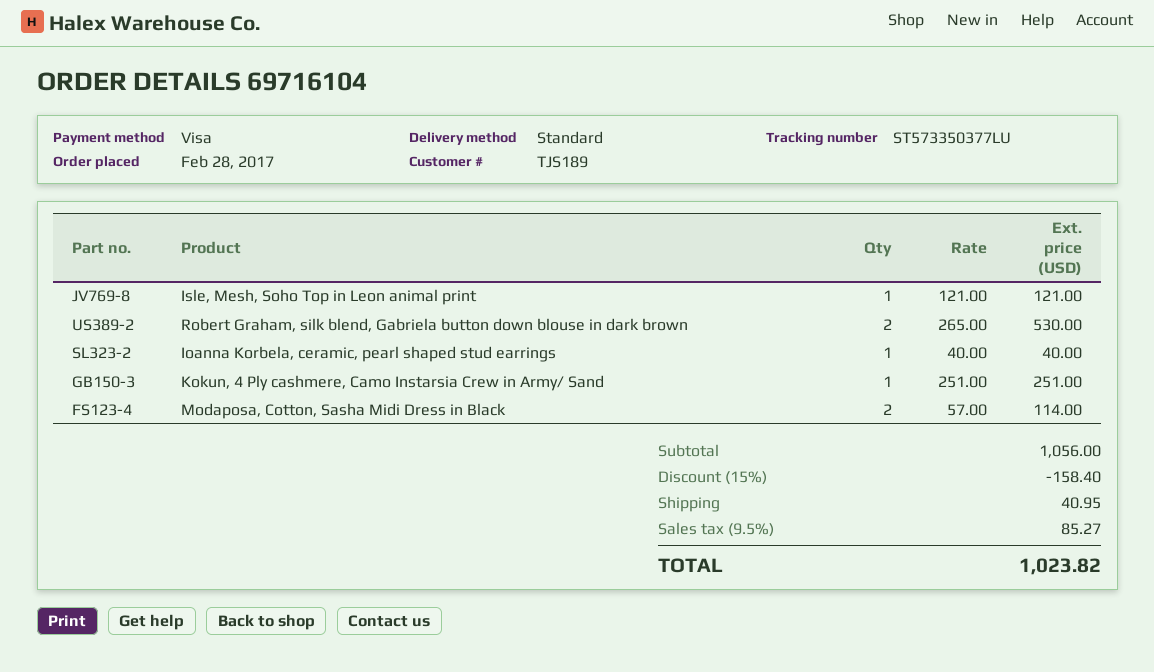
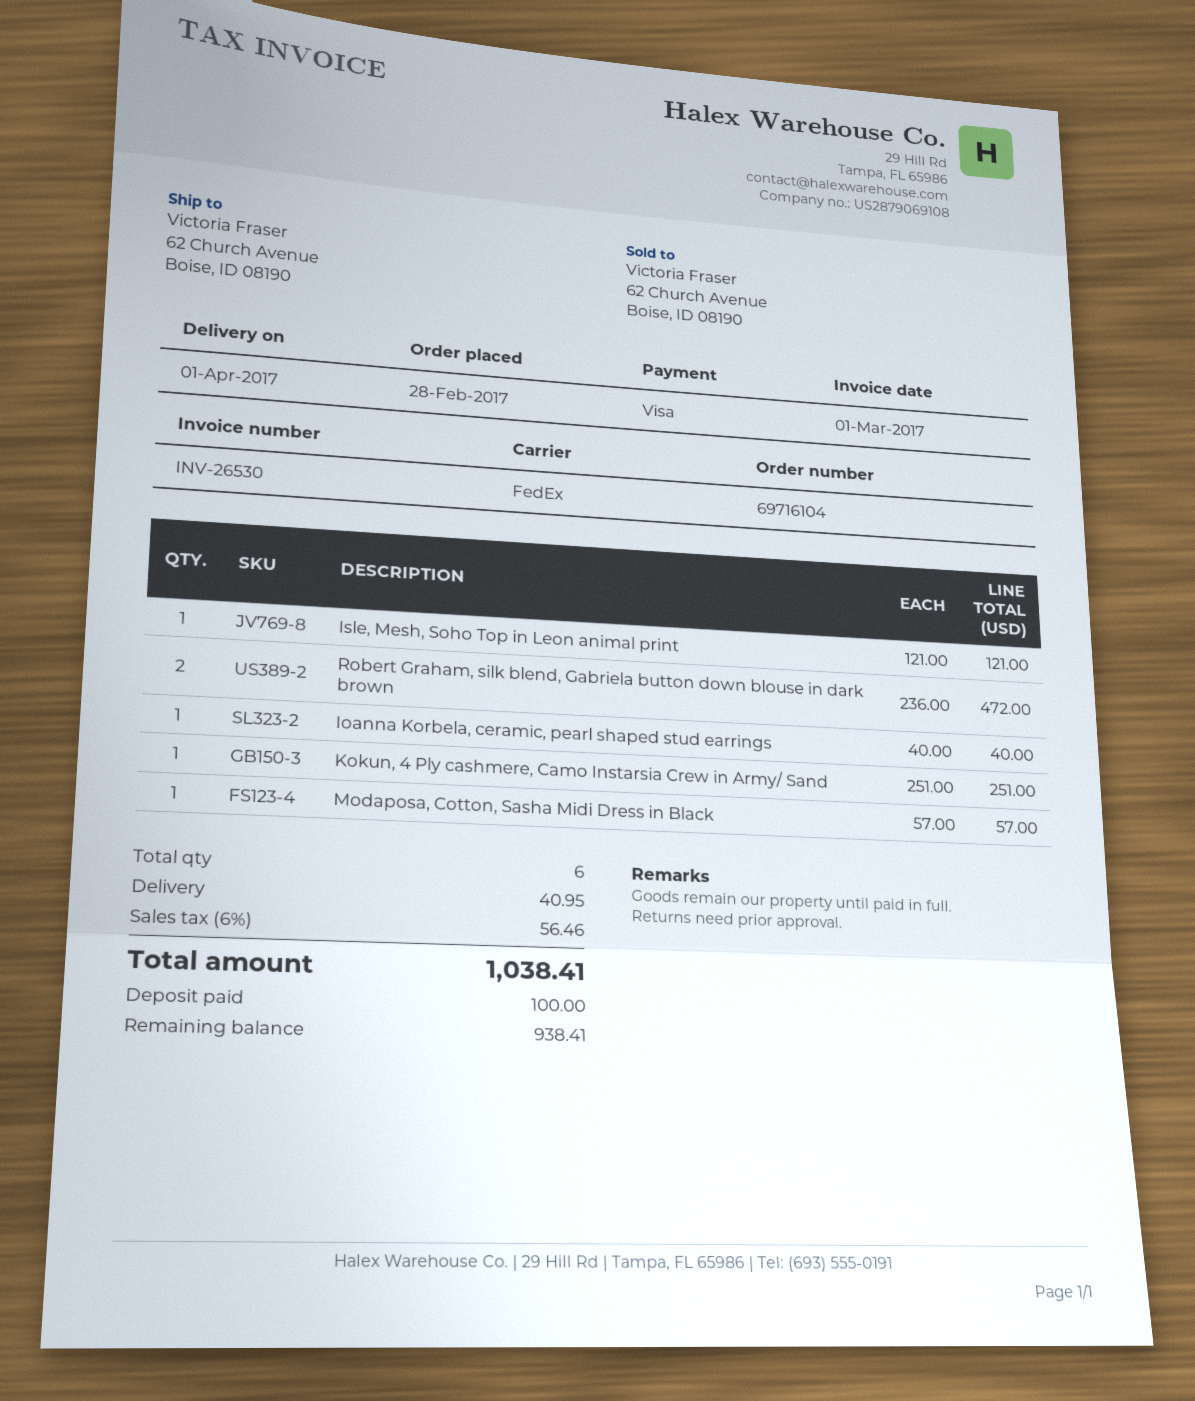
shipping method: standard -> FedEx
Robert Graham, silk blend, Gabriela button down blouse in dark brown: 2 x 265.00 = 530.00 -> 2 x 236.00 = 472.00
Modaposa, Cotton, Sasha Midi Dress in Black: 2 x 57.00 = 114.00 -> 1 x 57.00 = 57.00
discount: 15% = 158.40 -> none
tax: 9.5% = 85.27 -> 6% = 56.46
total: 1023.82 -> 1038.41

